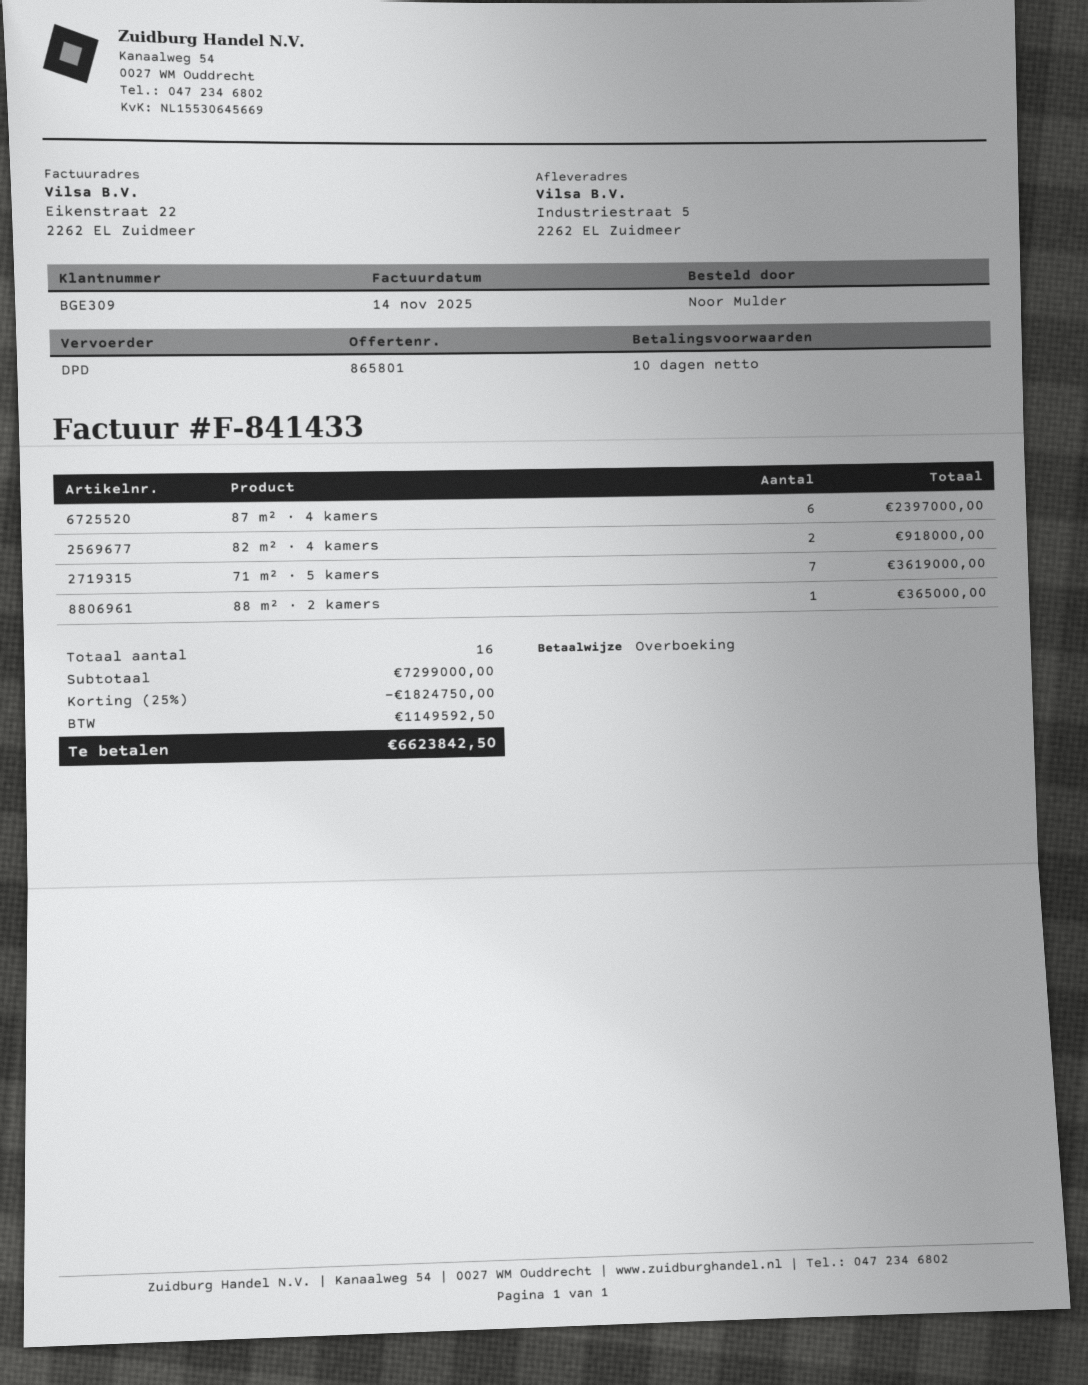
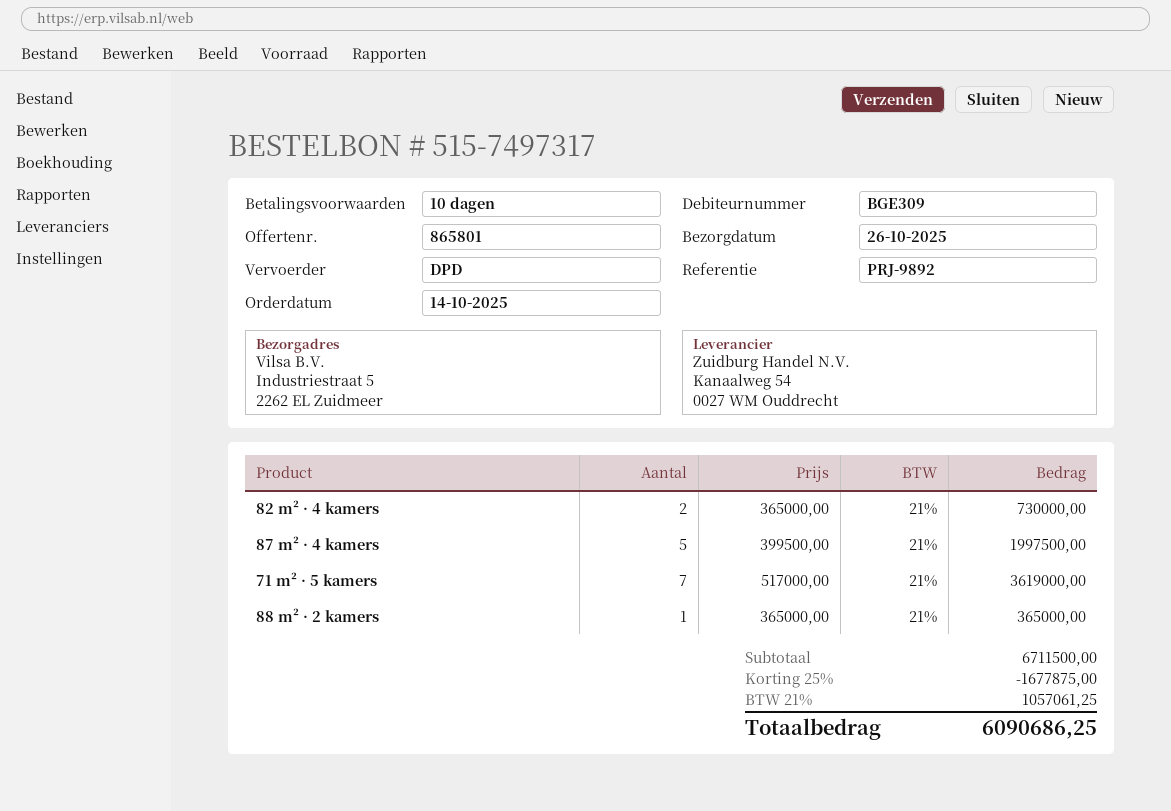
87 m² · 4 kamers: 6 for 2397000.00 -> 5 for 1997500.00
82 m² · 4 kamers: 2 for 918000.00 -> 2 for 730000.00
subtotal: 7299000.00 -> 6711500.00
discount: 25% = 1824750.00 -> 25% = 1677875.00
tax: 1149592.50 -> 1057061.25
total: 6623842.50 -> 6090686.25

